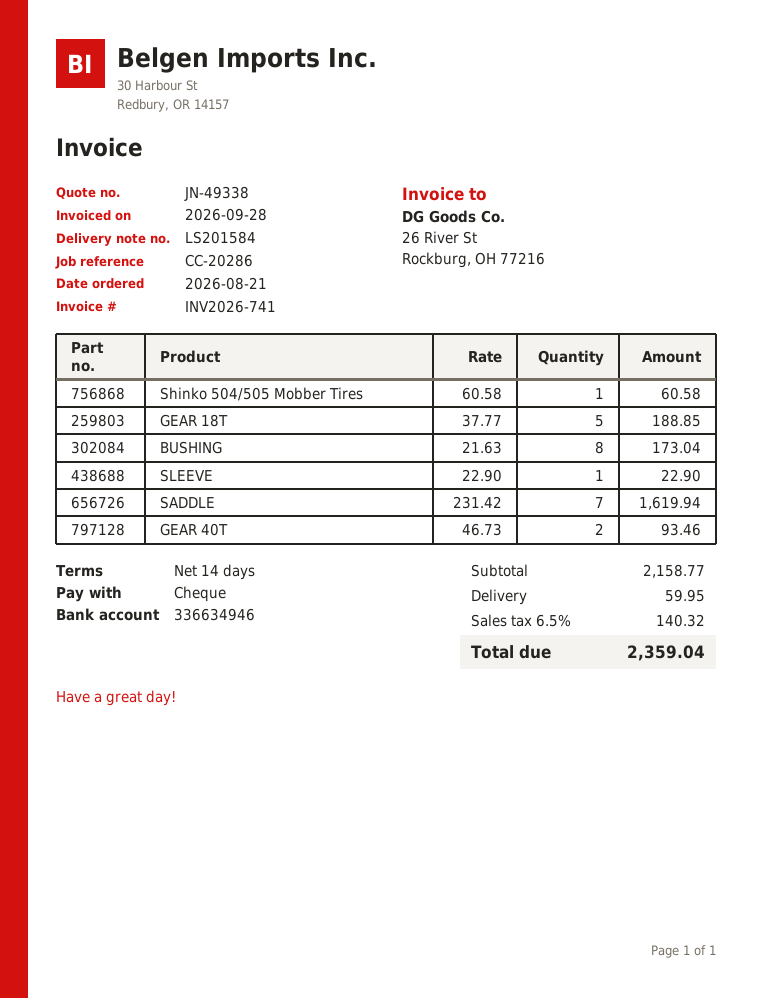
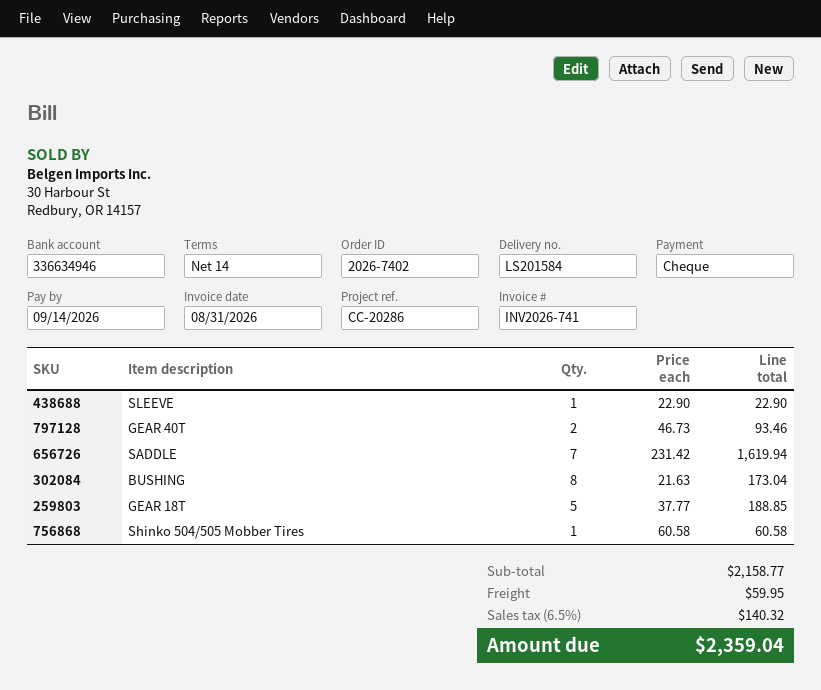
invoice date: 2026-09-28 -> 2026-08-31

